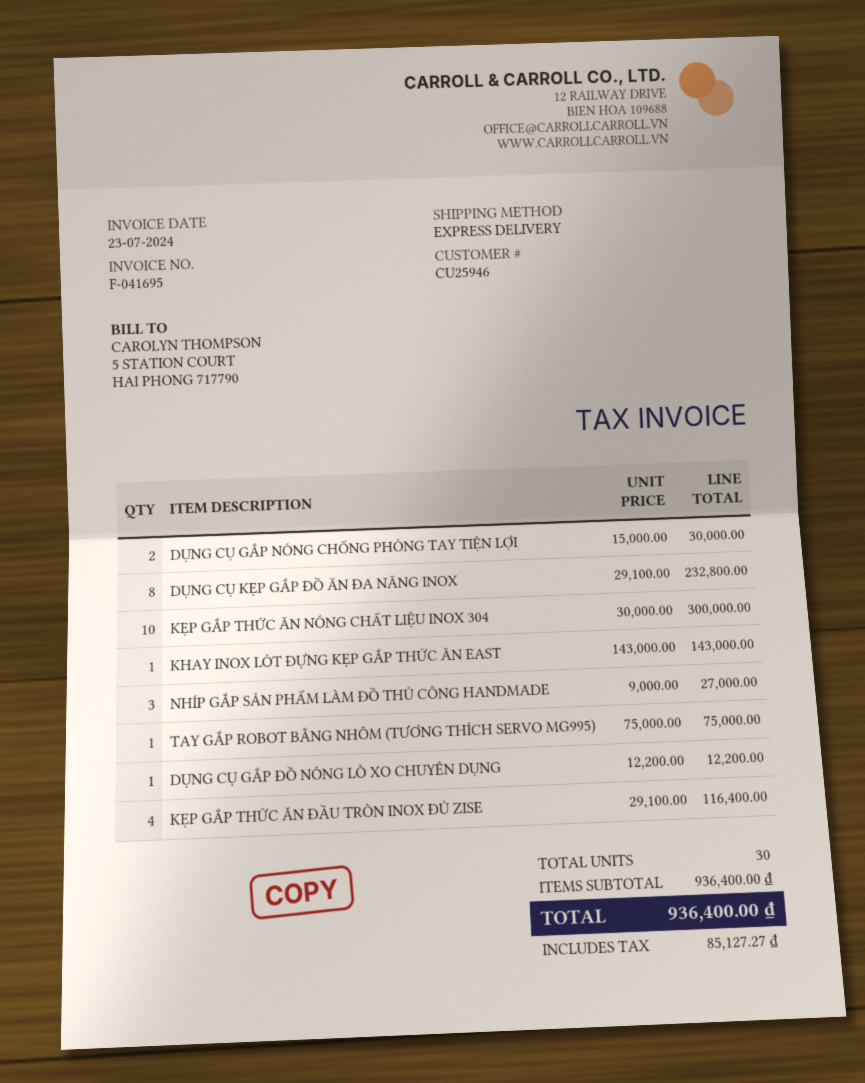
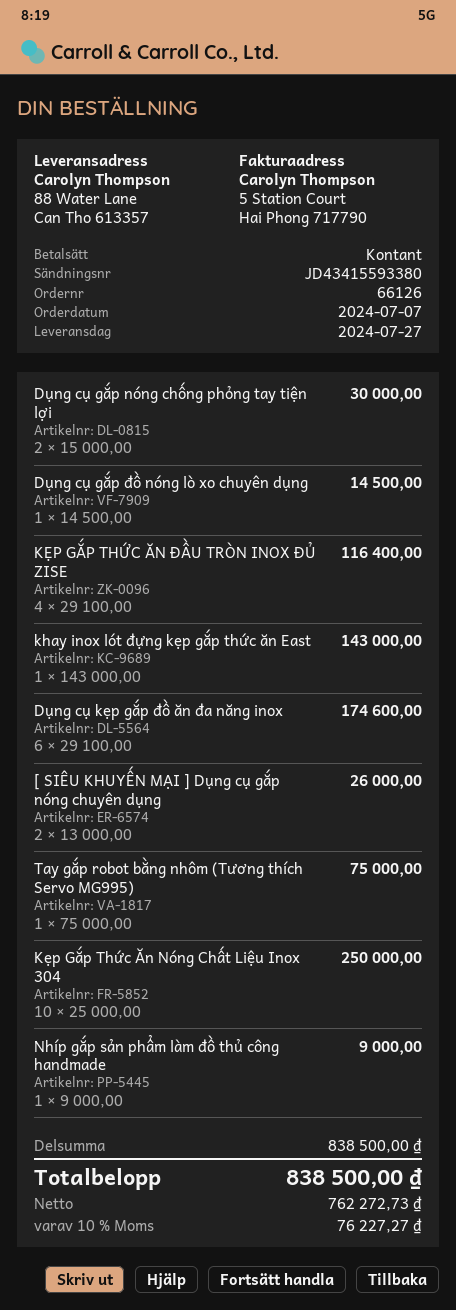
DỤNG CỤ KẸP GẮP ĐỒ ĂN ĐA NĂNG INOX: 8 x 29100.00 = 232800.00 -> 6 x 29100.00 = 174600.00
KẸP GẮP THỨC ĂN NÓNG CHẤT LIỆU INOX 304: 10 x 30000.00 = 300000.00 -> 10 x 25000.00 = 250000.00
NHÍP GẮP SẢN PHẨM LÀM ĐỒ THỦ CÔNG HANDMADE: 3 x 9000.00 = 27000.00 -> 1 x 9000.00 = 9000.00
DỤNG CỤ GẮP ĐỒ NÓNG LÒ XO CHUYÊN DỤNG: 1 x 12200.00 = 12200.00 -> 1 x 14500.00 = 14500.00
[ SIÊU KHUYẾN MẠI ] Dụng cụ gắp nóng chuyên dụng: none -> 2 x 13000.00 = 26000.00
subtotal: 936400.00 -> 838500.00
tax: 85127.27 -> 76227.27
total: 936400.00 -> 838500.00

